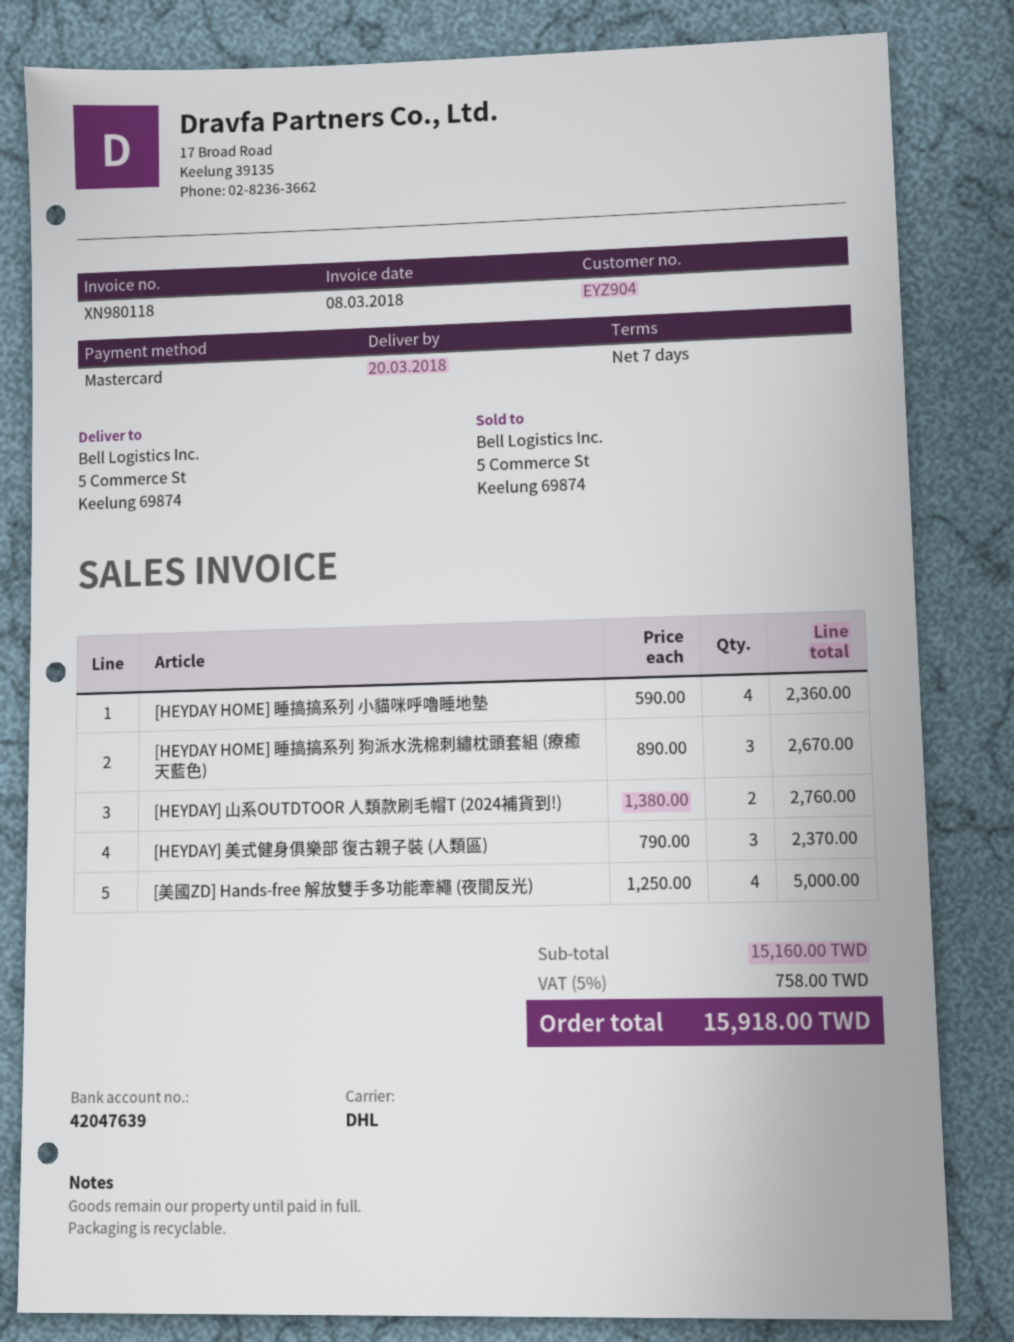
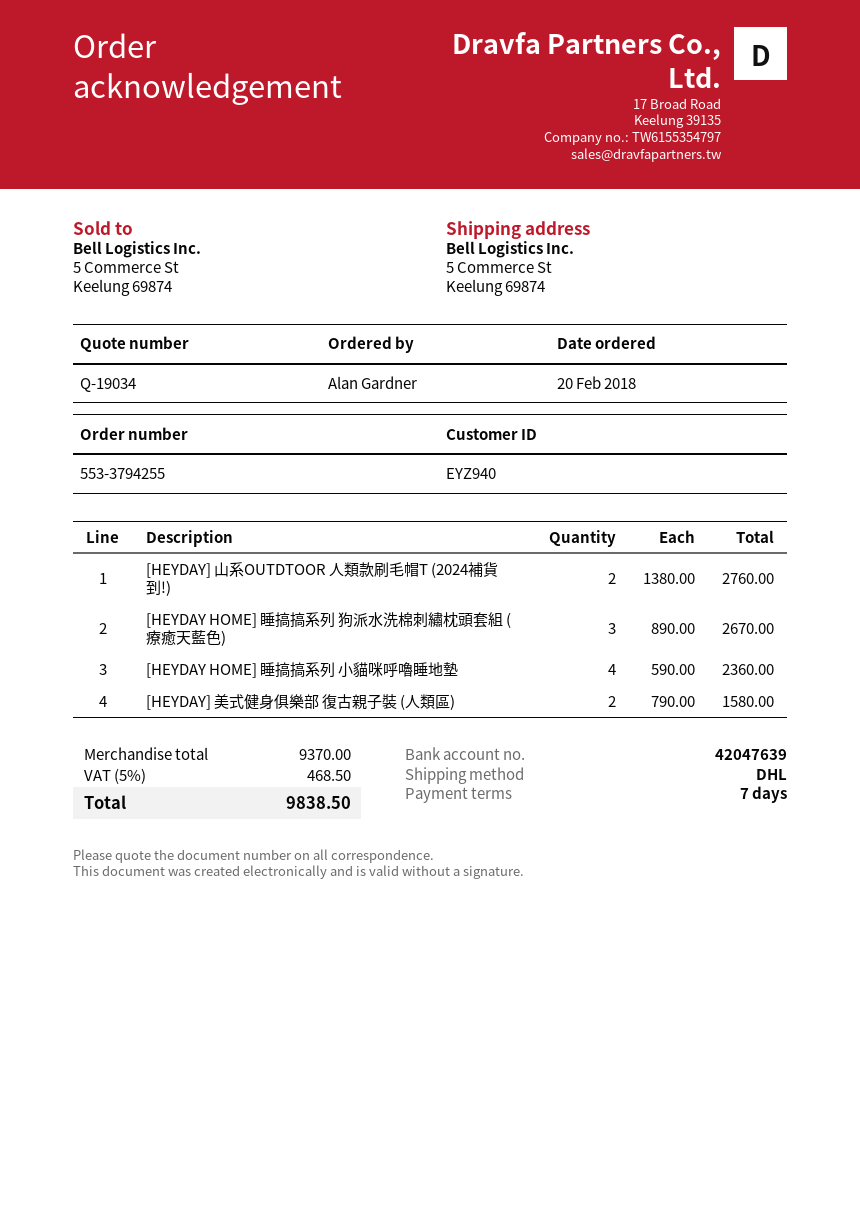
customer number: EYZ904 -> EYZ940
[HEYDAY] 美式健身俱樂部 復古親子裝 (人類區): 3 x 790.00 = 2370.00 -> 2 x 790.00 = 1580.00
[美國ZD] Hands-free 解放雙手多功能牽繩 (夜間反光): 4 x 1250.00 = 5000.00 -> none
subtotal: 15160.00 -> 9370.00
tax: 5% = 758.00 -> 5% = 468.50
total: 15918.00 -> 9838.50

